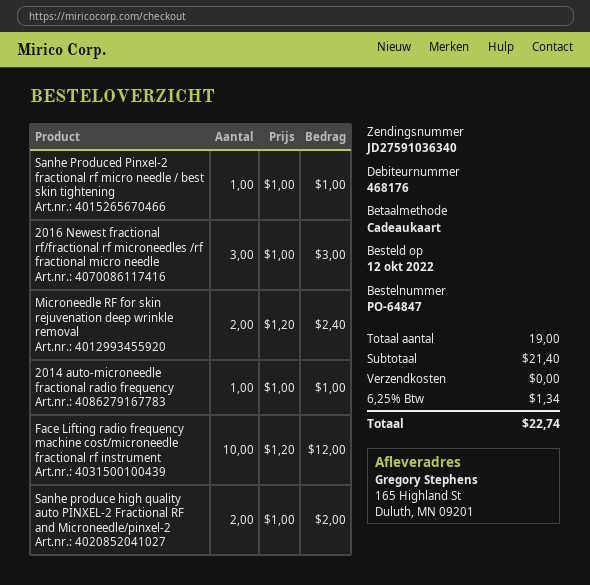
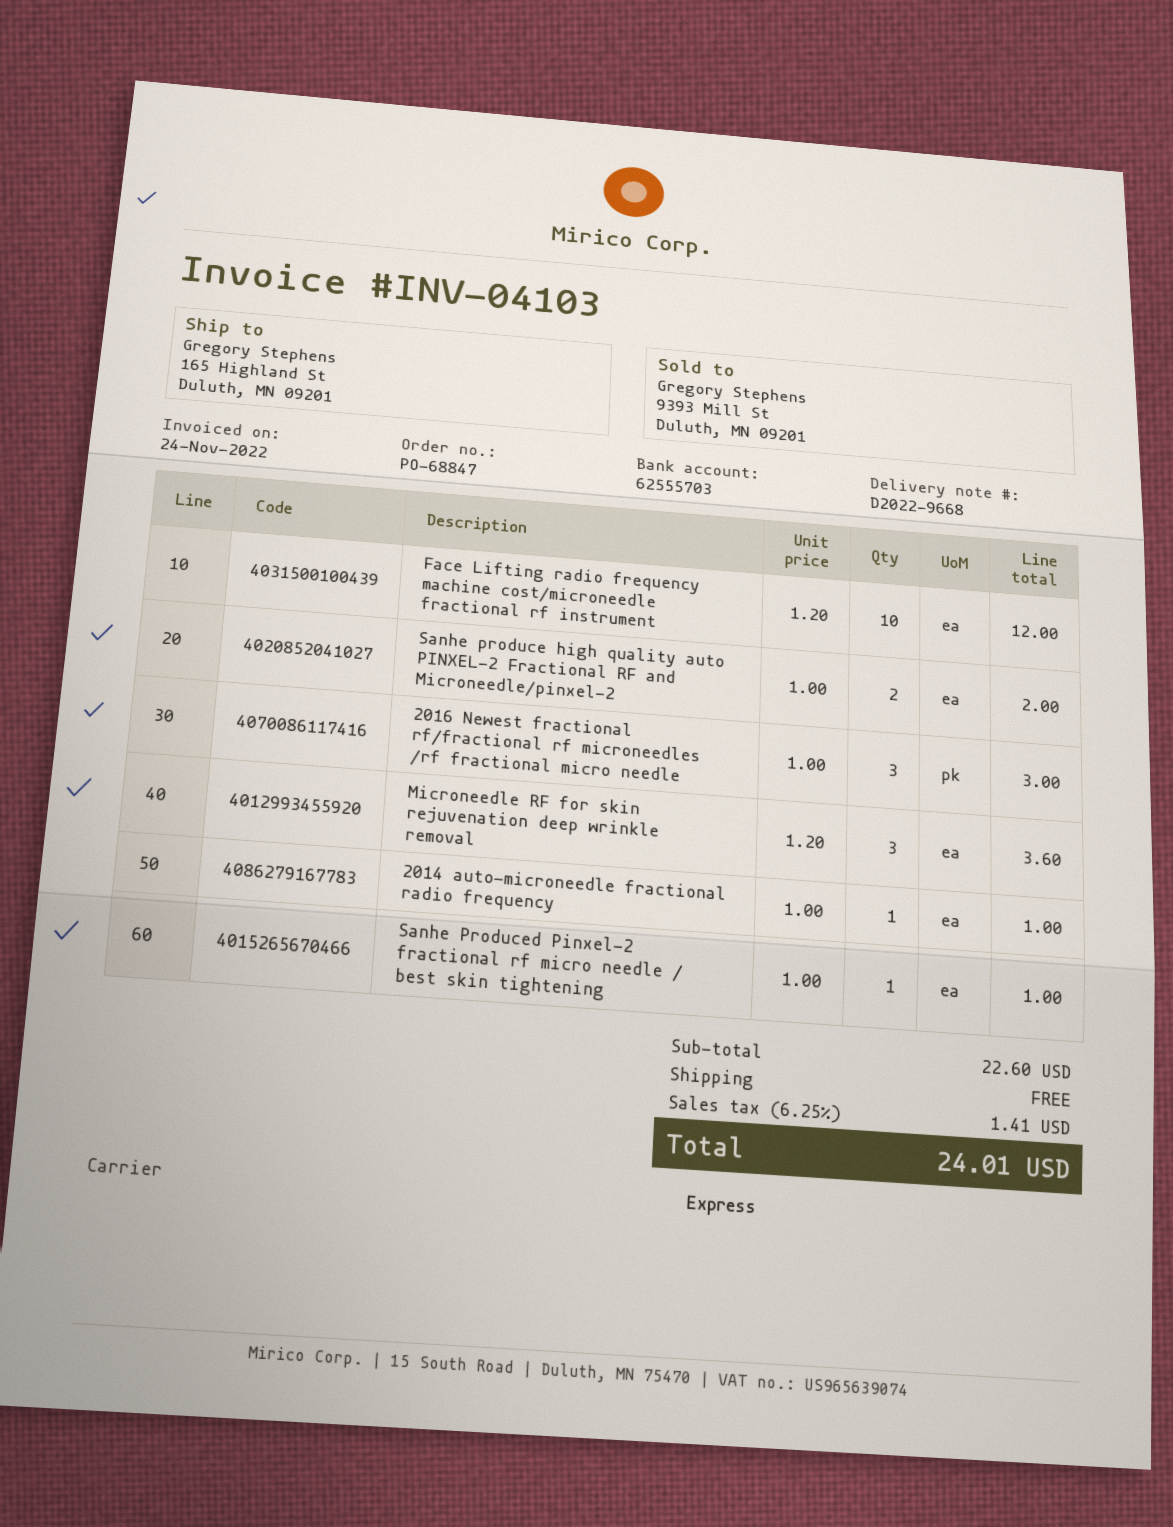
order number: PO-64847 -> PO-68847
Microneedle RF for skin rejuvenation deep wrinkle removal: 2 x 1.20 = 2.40 -> 3 x 1.20 = 3.60
subtotal: 21.40 -> 22.60
tax: 6.25% = 1.34 -> 6.25% = 1.41
total: 22.74 -> 24.01

